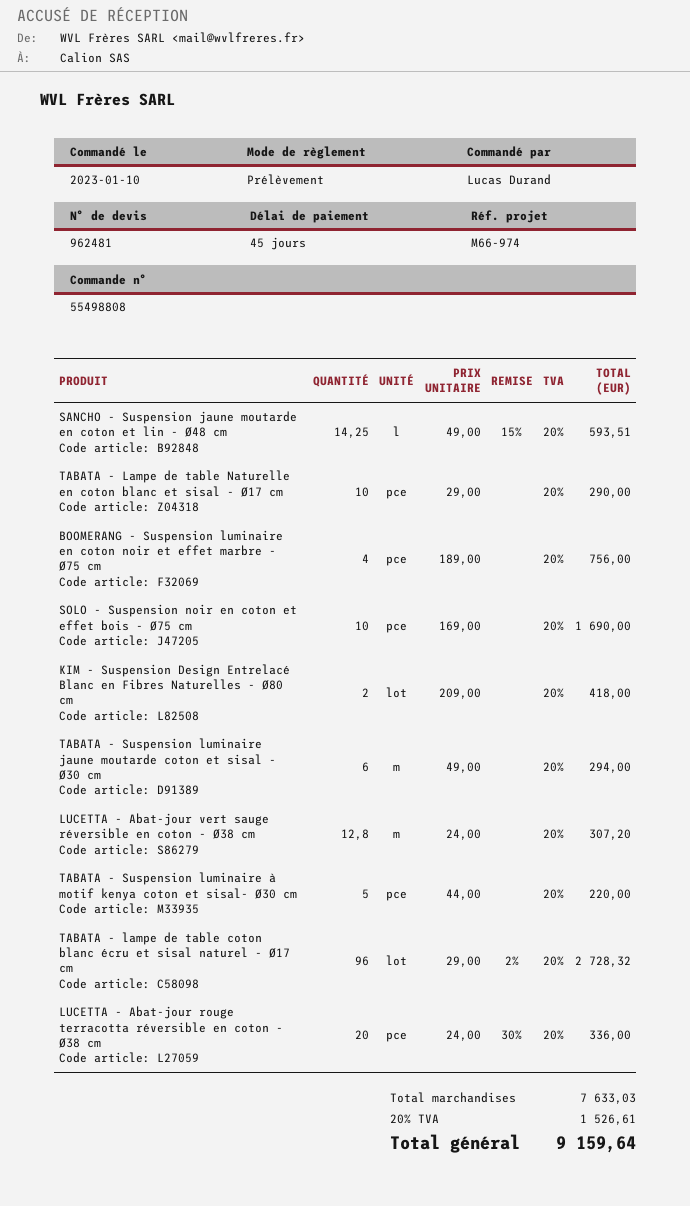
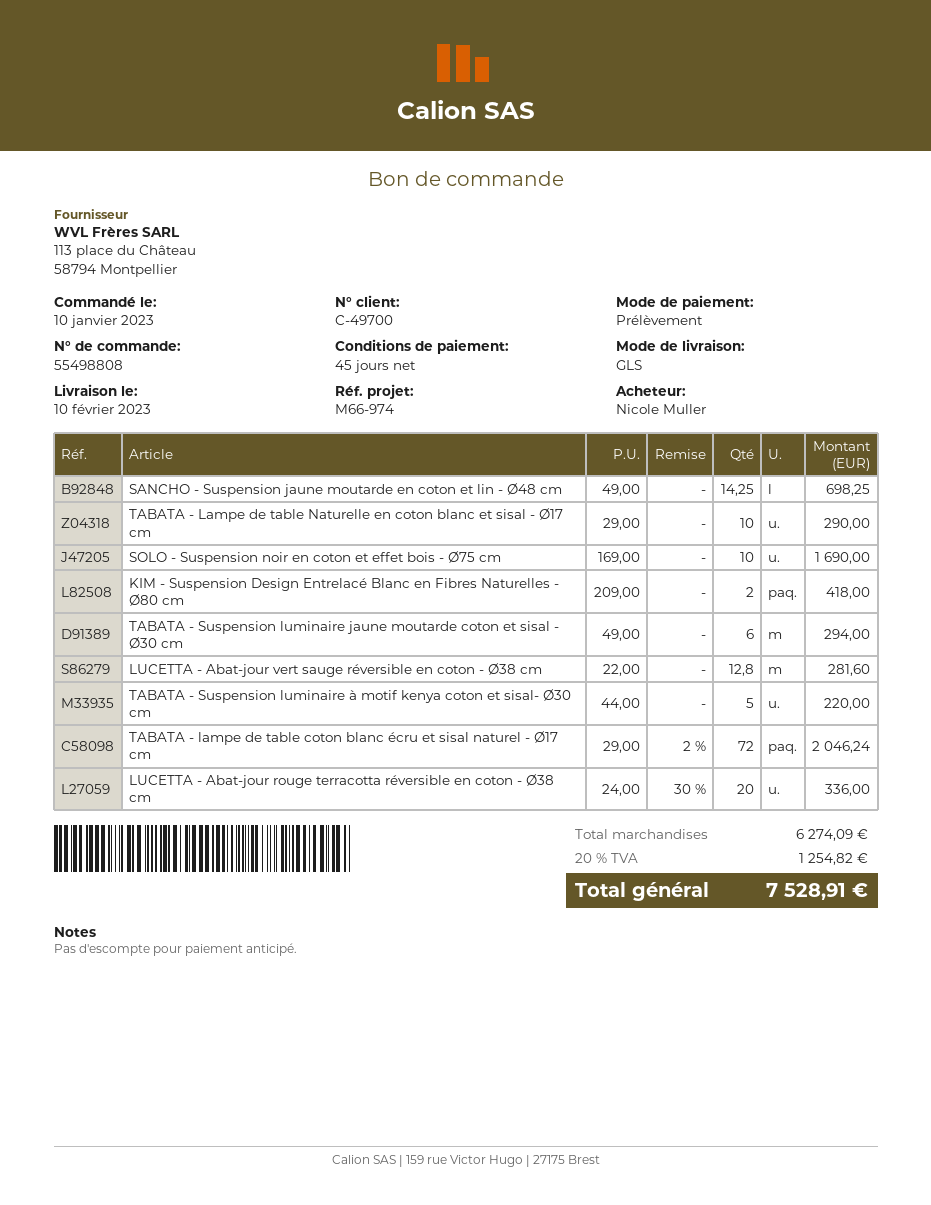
ordered by: Lucas Durand -> Nicole Muller
SANCHO - Suspension jaune moutarde en coton et lin - Ø48 cm: 14.25 x 49.00 - 15% = 593.51 -> 14.25 x 49.00 = 698.25
BOOMERANG - Suspension luminaire en coton noir et effet marbre - Ø75 cm: 4 x 189.00 = 756.00 -> none
LUCETTA - Abat-jour vert sauge réversible en coton - Ø38 cm: 12.8 x 24.00 = 307.20 -> 12.8 x 22.00 = 281.60
TABATA - lampe de table coton blanc écru et sisal naturel - Ø17 cm: 96 x 29.00 - 2% = 2728.32 -> 72 x 29.00 - 2% = 2046.24
subtotal: 7633.03 -> 6274.09
tax: 20% = 1526.61 -> 20% = 1254.82
total: 9159.64 -> 7528.91

